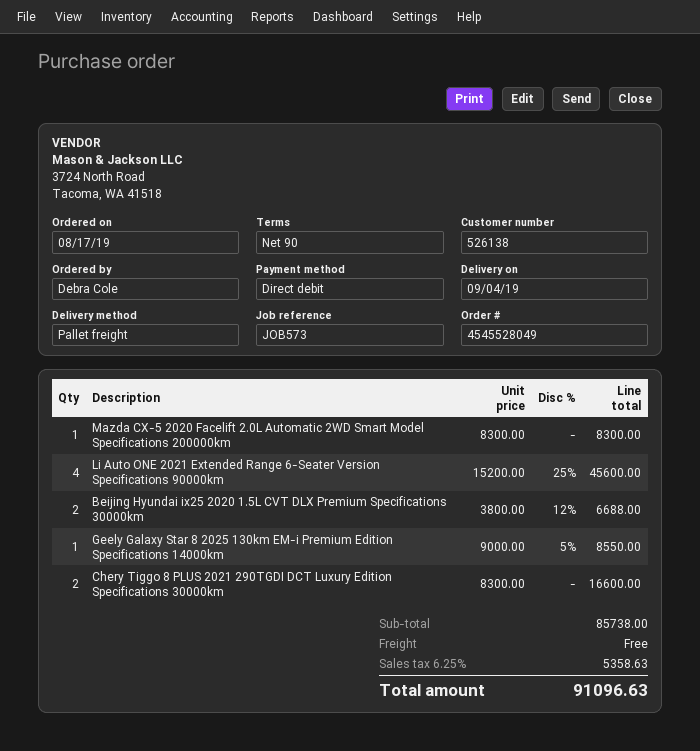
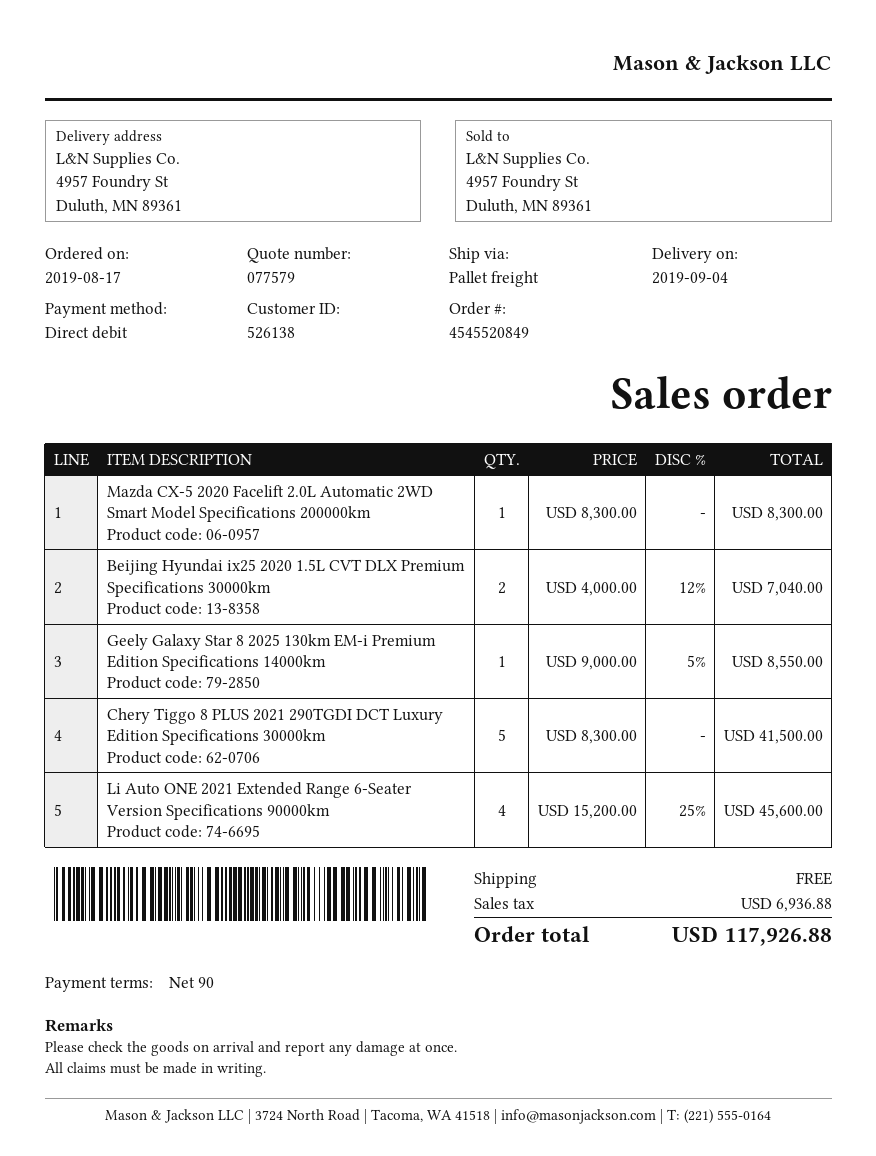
order number: 4545528049 -> 4545520849
Beijing Hyundai ix25 2020 1.5L CVT DLX Premium Specifications 30000km: 2 x 3800.00 - 12% = 6688.00 -> 2 x 4000.00 - 12% = 7040.00
Chery Tiggo 8 PLUS 2021 290TGDI DCT Luxury Edition Specifications 30000km: 2 x 8300.00 = 16600.00 -> 5 x 8300.00 = 41500.00
tax: 5358.63 -> 6936.88
total: 91096.63 -> 117926.88

